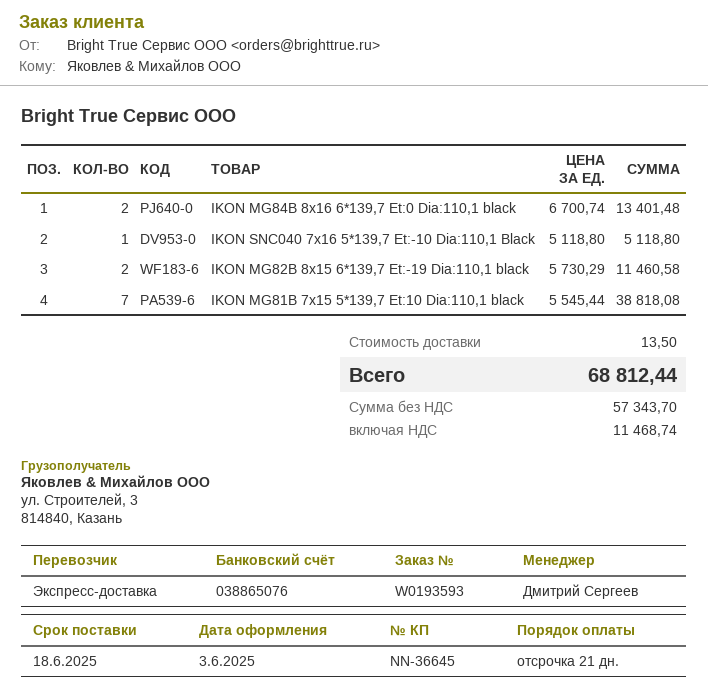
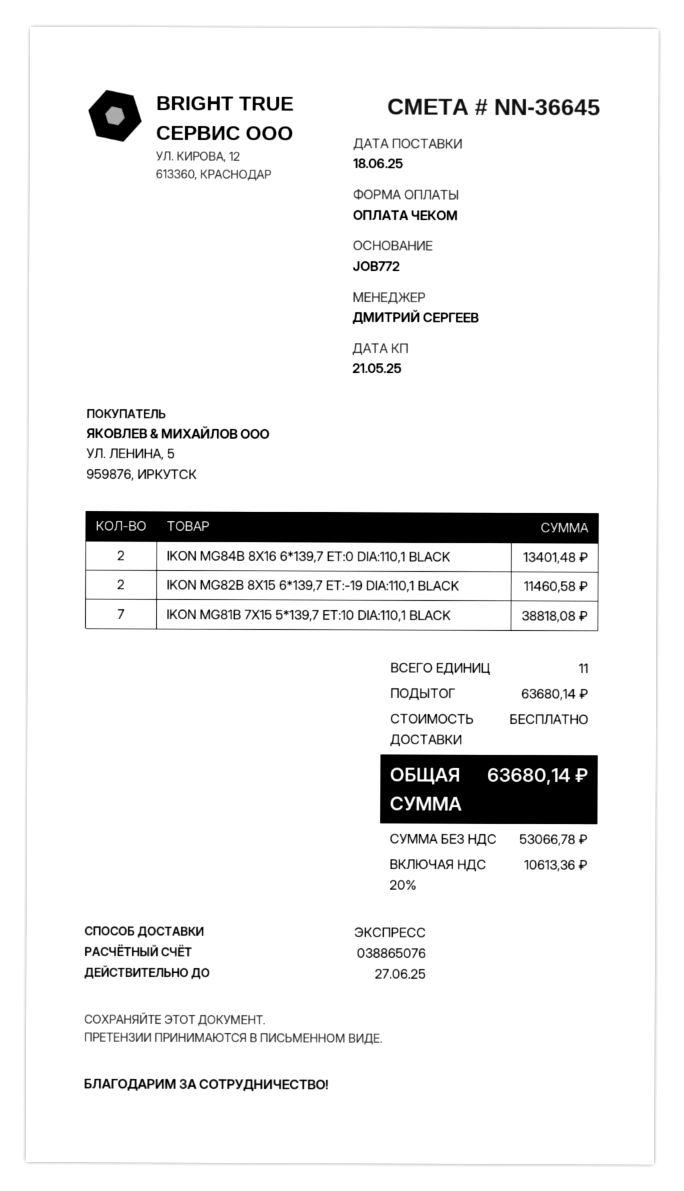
IKON SNC040 7x16 5*139,7 Et:-10 Dia:110,1 Black: 1 for 5118.80 -> none
shipping: 13.50 -> 0.00
net: 57343.70 -> 53066.78
tax: 11468.74 -> 10613.36
total: 68812.44 -> 63680.14

